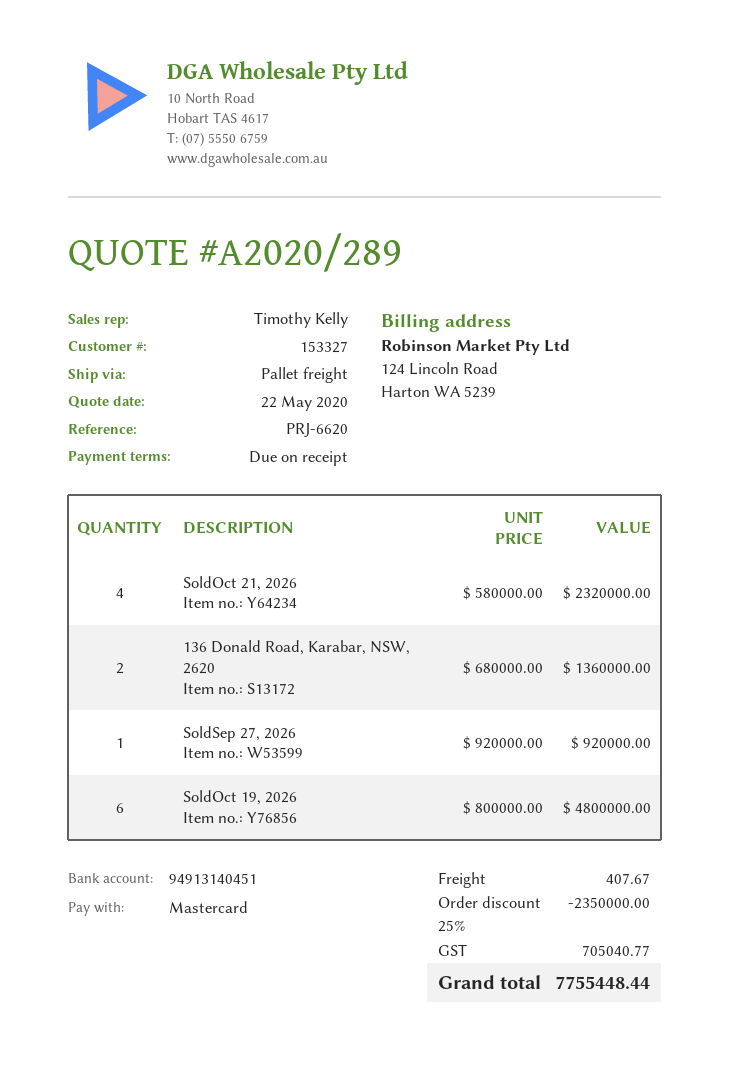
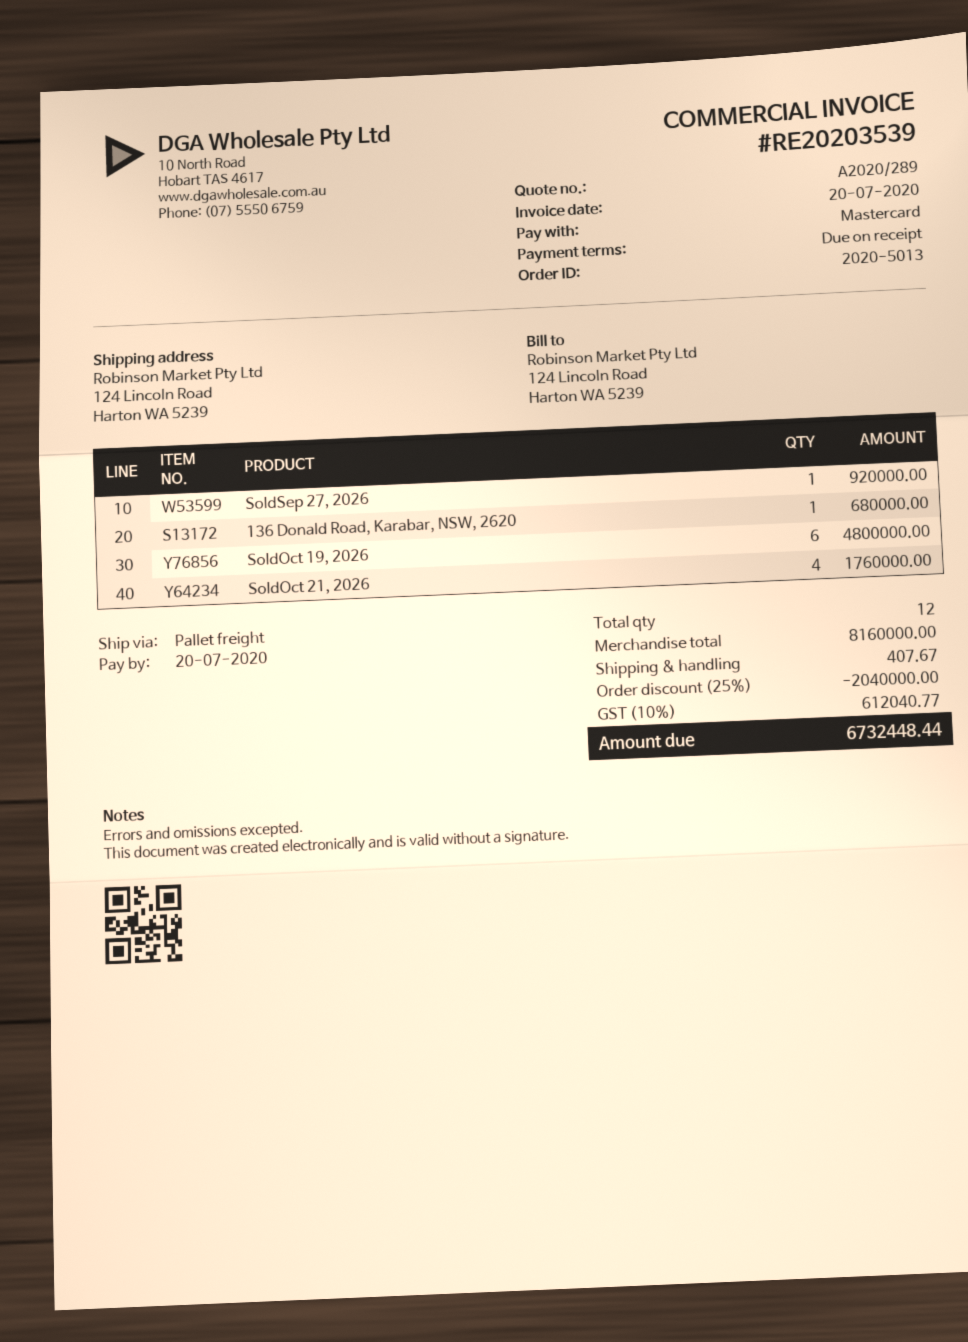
SoldOct 21, 2026: 4 for 2320000.00 -> 4 for 1760000.00
136 Donald Road, Karabar, NSW, 2620: 2 for 1360000.00 -> 1 for 680000.00
discount: 25% = 2350000.00 -> 25% = 2040000.00
tax: 705040.77 -> 612040.77
total: 7755448.44 -> 6732448.44

